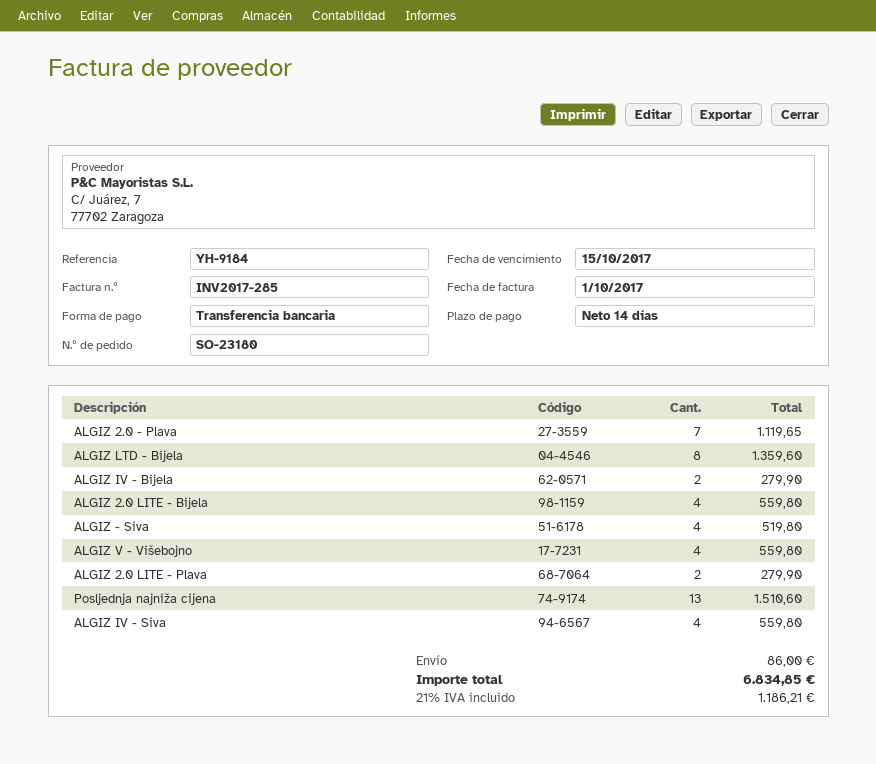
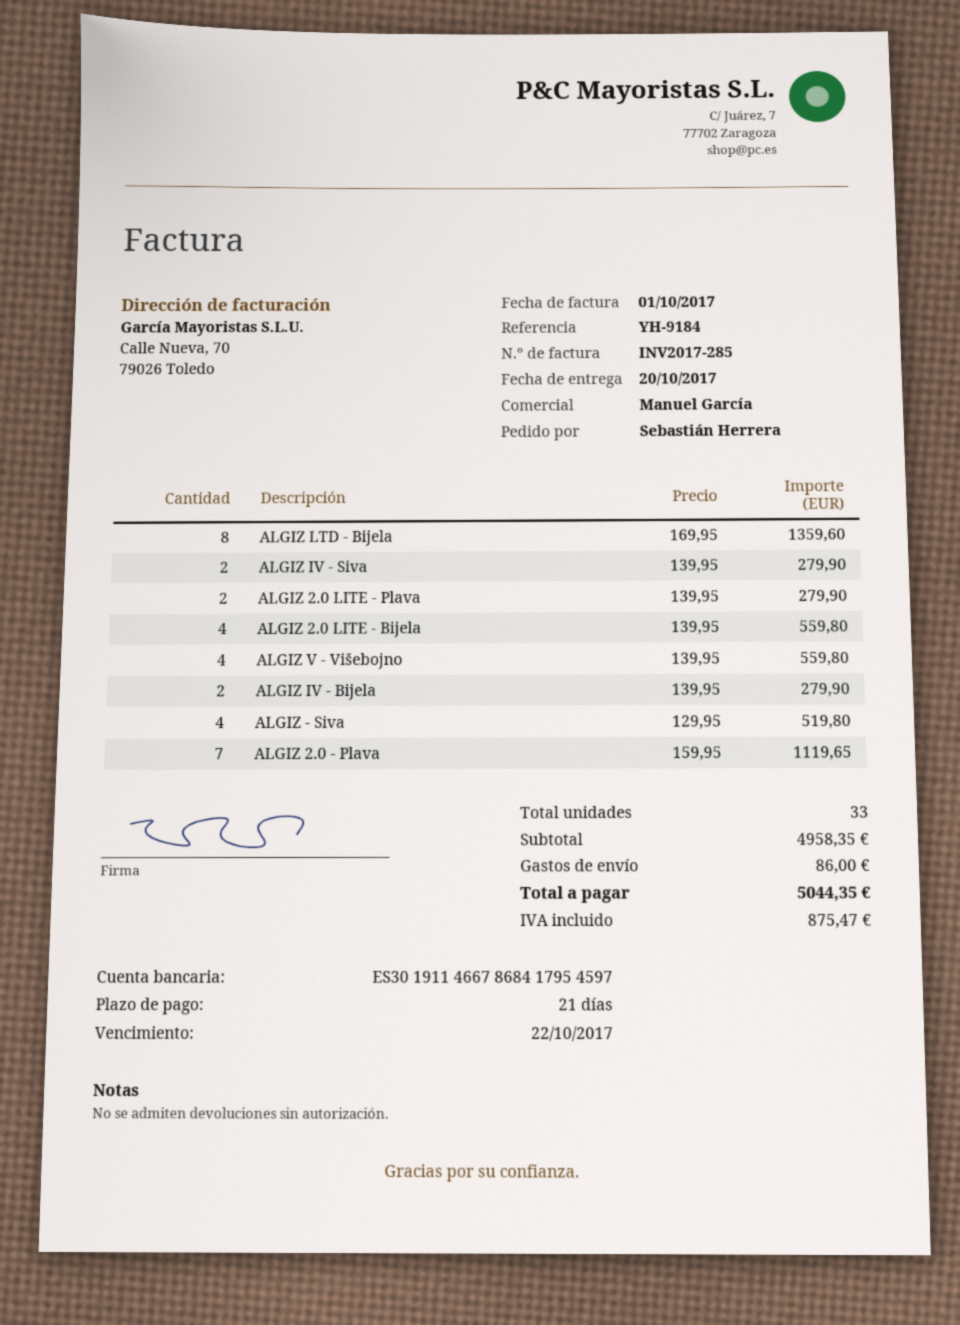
payment terms: 14 days -> 21 days
due date: 2017-10-15 -> 2017-10-22
Posljednja najniža cijena: 13 for 1510.60 -> none
ALGIZ IV - Siva: 4 for 559.80 -> 2 for 279.90
tax: 1186.21 -> 875.47
total: 6834.85 -> 5044.35

